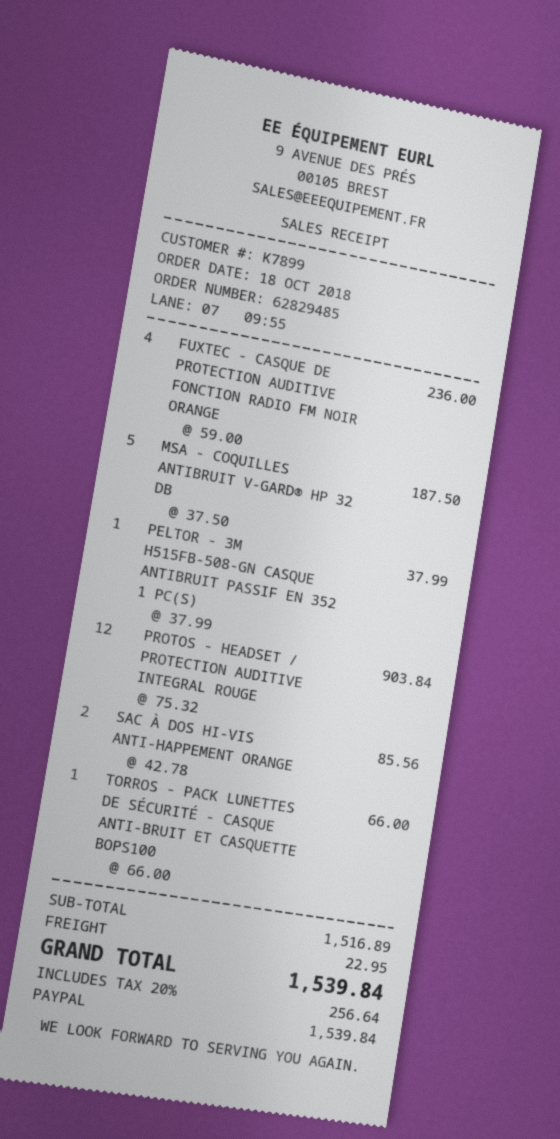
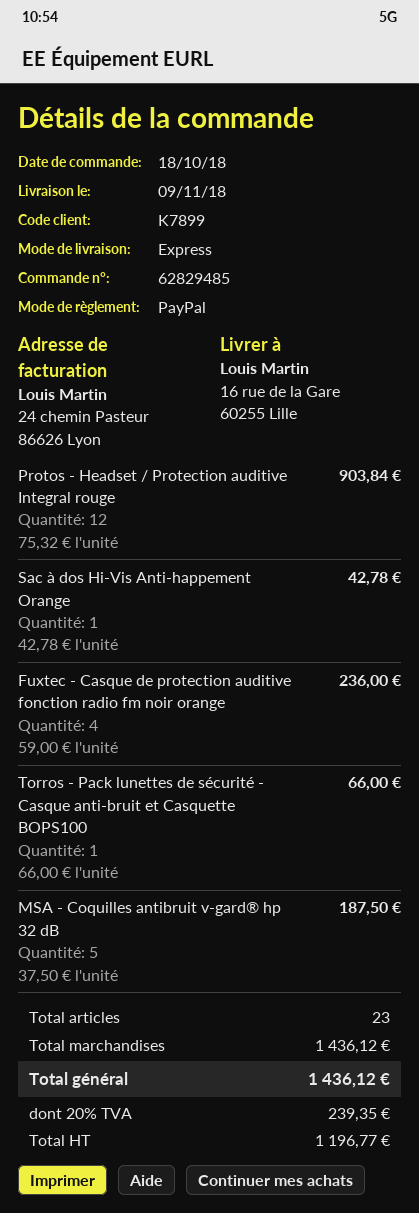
PELTOR - 3M H515FB-508-GN CASQUE ANTIBRUIT PASSIF EN 352 1 PC(S): 1 x 37.99 = 37.99 -> none
SAC À DOS HI-VIS ANTI-HAPPEMENT ORANGE: 2 x 42.78 = 85.56 -> 1 x 42.78 = 42.78
subtotal: 1516.89 -> 1436.12
shipping: 22.95 -> none
tax: 20% = 256.64 -> 20% = 239.35
total: 1539.84 -> 1436.12

